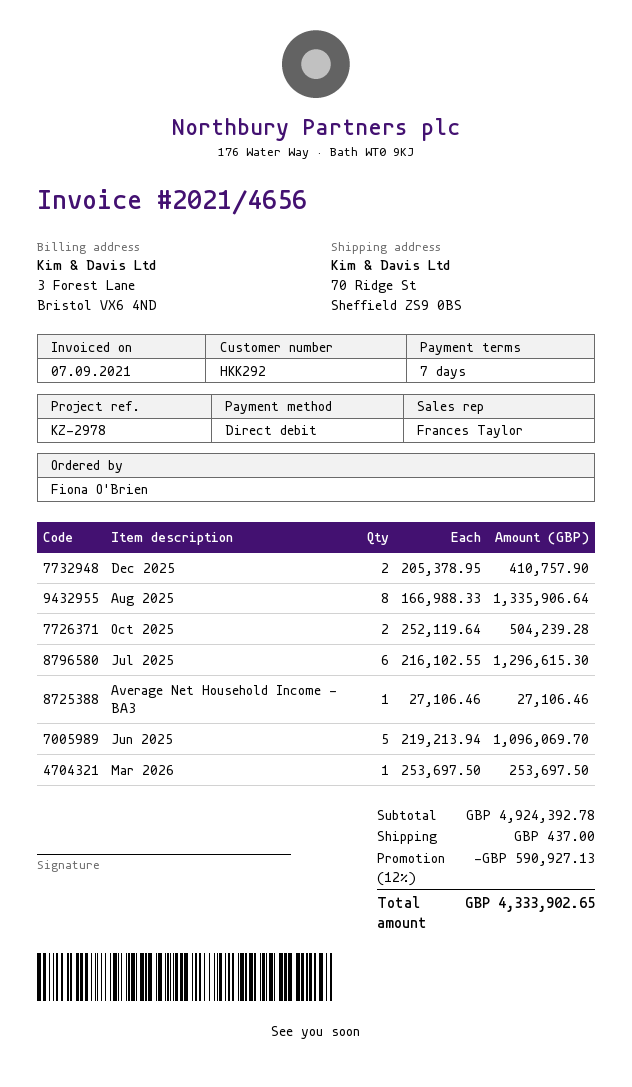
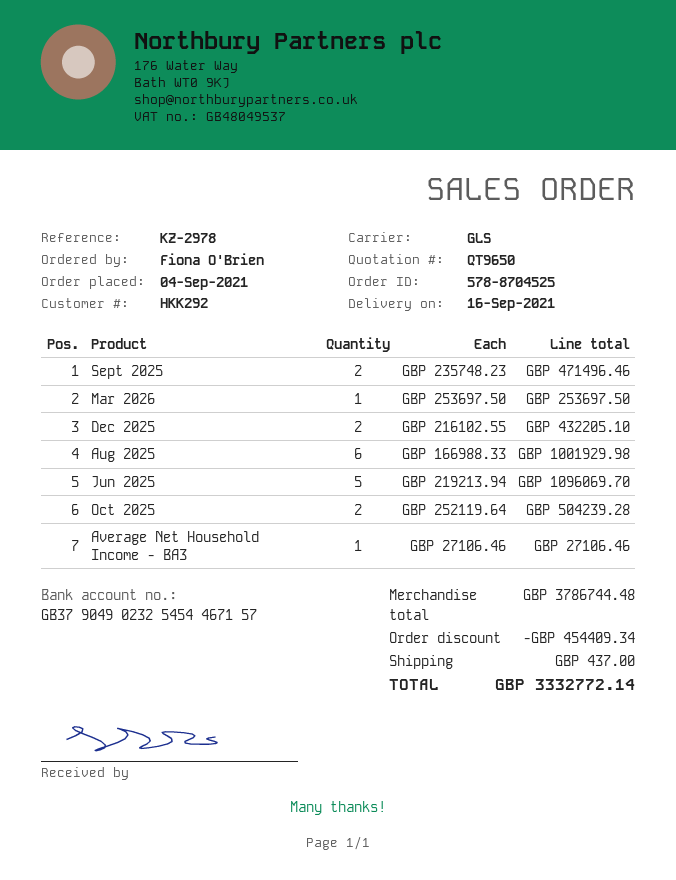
Dec 2025: 2 x 205378.95 = 410757.90 -> 2 x 216102.55 = 432205.10
Aug 2025: 8 x 166988.33 = 1335906.64 -> 6 x 166988.33 = 1001929.98
Jul 2025: 6 x 216102.55 = 1296615.30 -> none
Sept 2025: none -> 2 x 235748.23 = 471496.46
subtotal: 4924392.78 -> 3786744.48
discount: 590927.13 -> 454409.34
total: 4333902.65 -> 3332772.14

